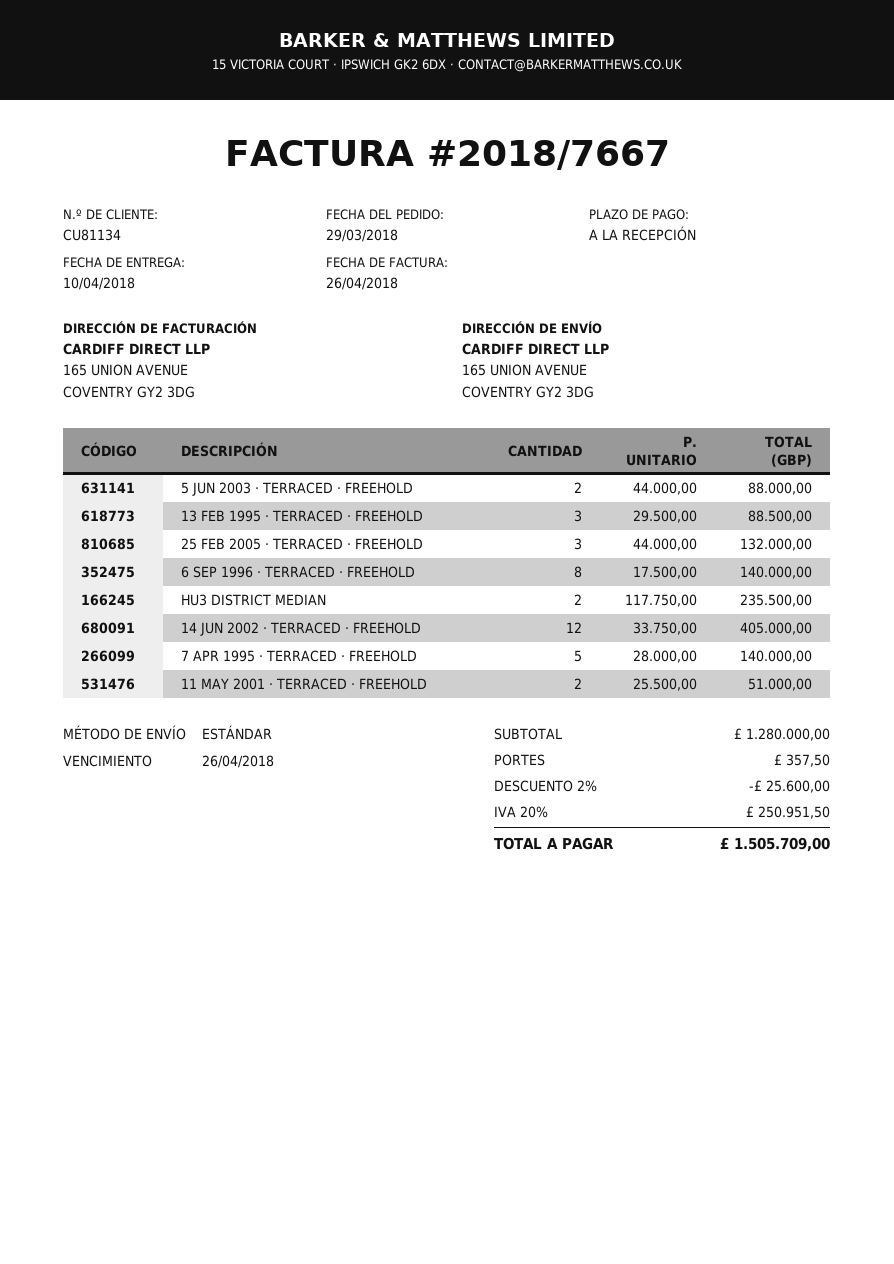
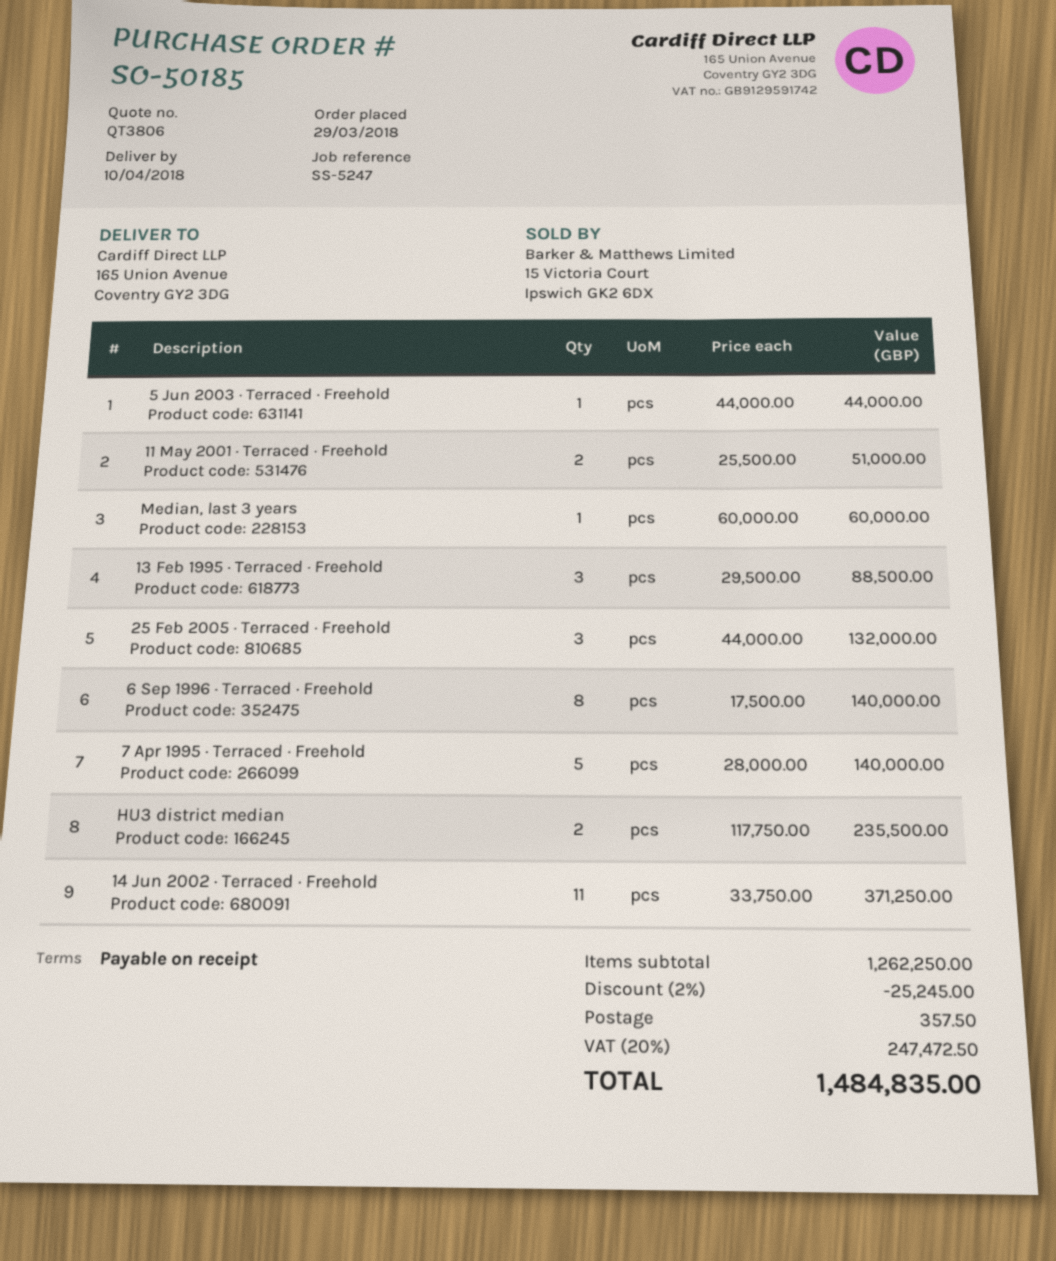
5 JUN 2003 · TERRACED · FREEHOLD: 2 x 44000.00 = 88000.00 -> 1 x 44000.00 = 44000.00
14 JUN 2002 · TERRACED · FREEHOLD: 12 x 33750.00 = 405000.00 -> 11 x 33750.00 = 371250.00
Median, last 3 years: none -> 1 x 60000.00 = 60000.00
subtotal: 1280000.00 -> 1262250.00
discount: 2% = 25600.00 -> 2% = 25245.00
tax: 20% = 250951.50 -> 20% = 247472.50
total: 1505709.00 -> 1484835.00

